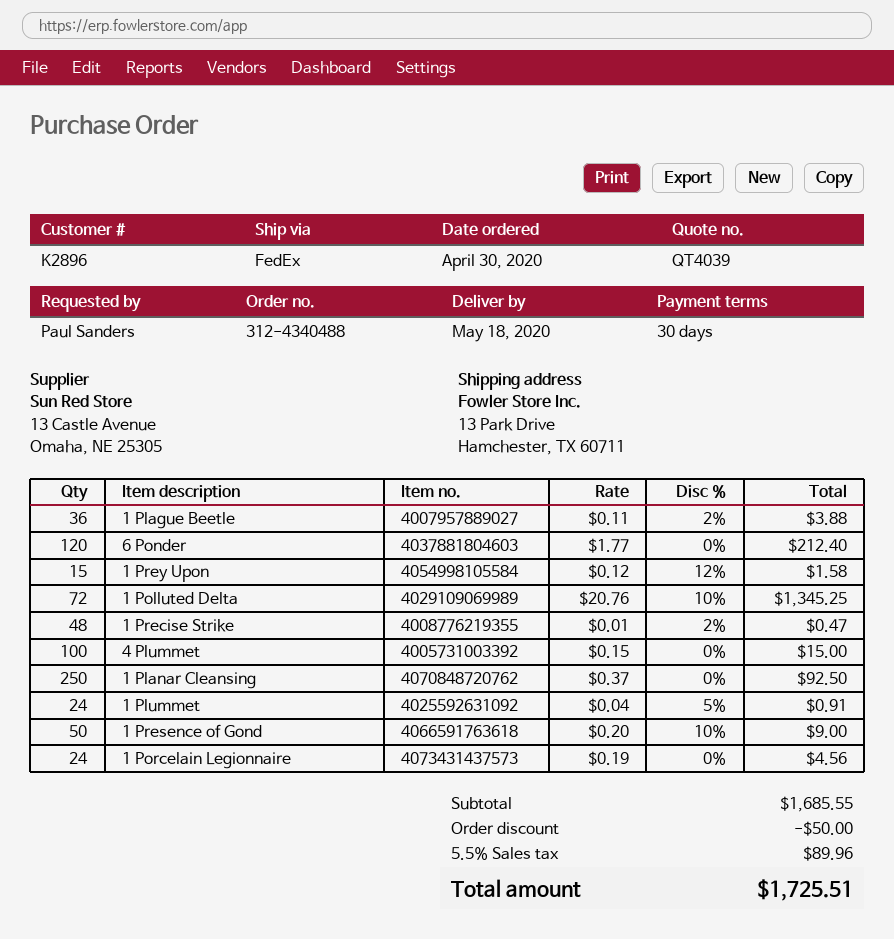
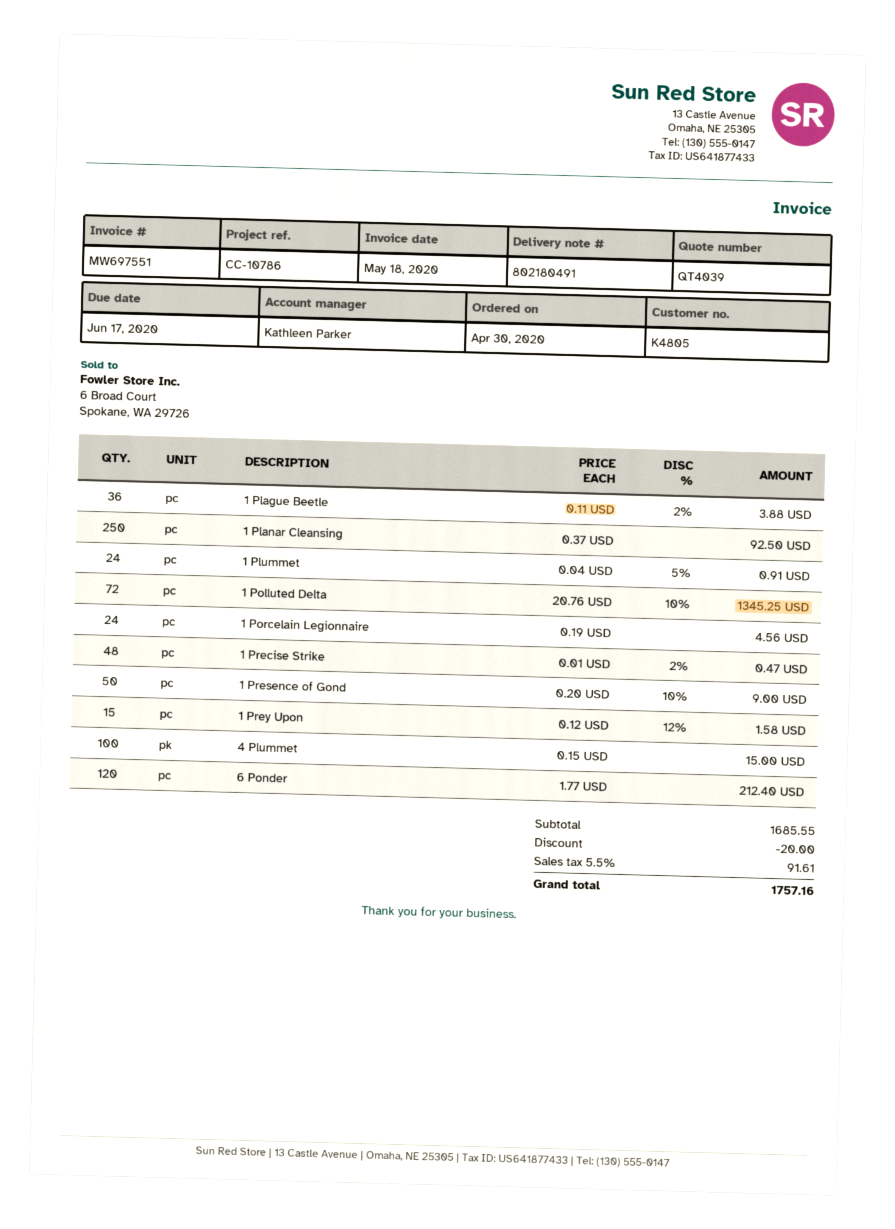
customer number: K2896 -> K4805
discount: 50.00 -> 20.00
tax: 5.5% = 89.96 -> 5.5% = 91.61
total: 1725.51 -> 1757.16

